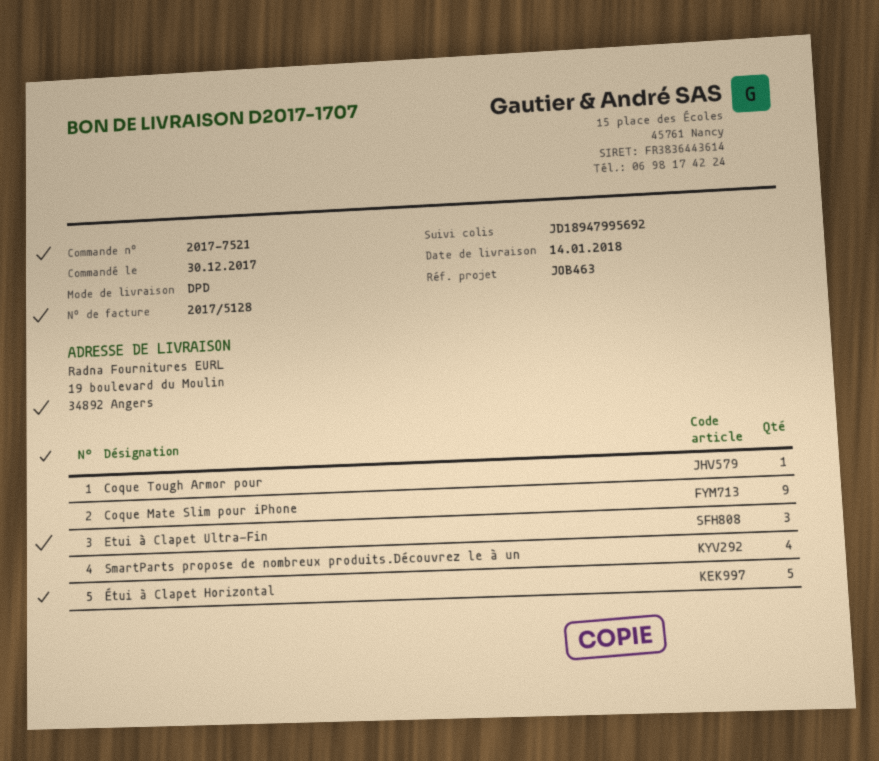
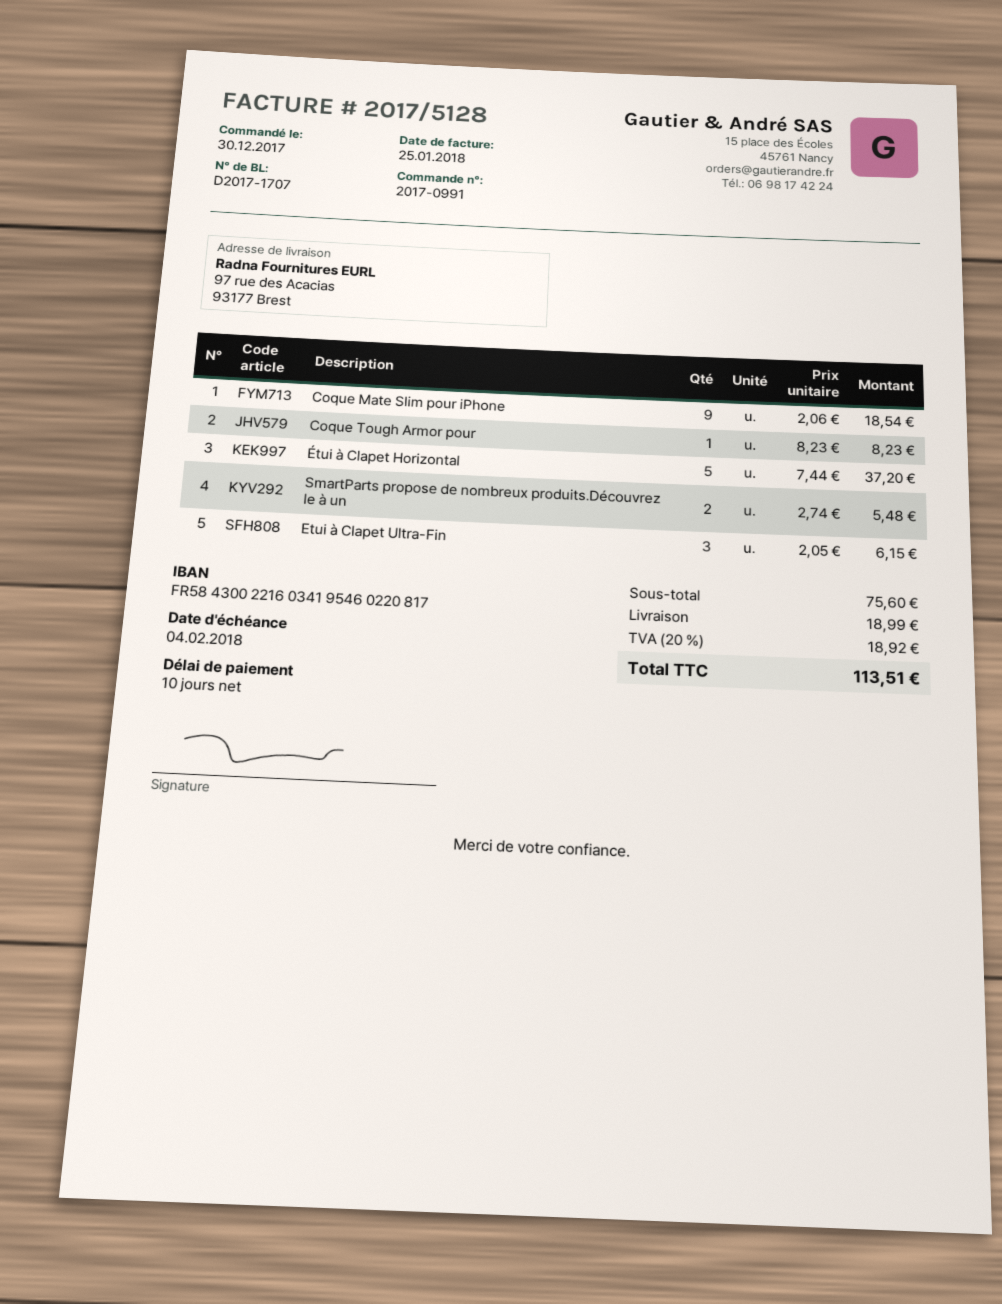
order number: 2017-7521 -> 2017-0991
ship to: 19 boulevard du Moulin, 34892 Angers -> 97 rue des Acacias, 93177 Brest
SmartParts propose de nombreux produits.Découvrez le à un: 4 -> 2

